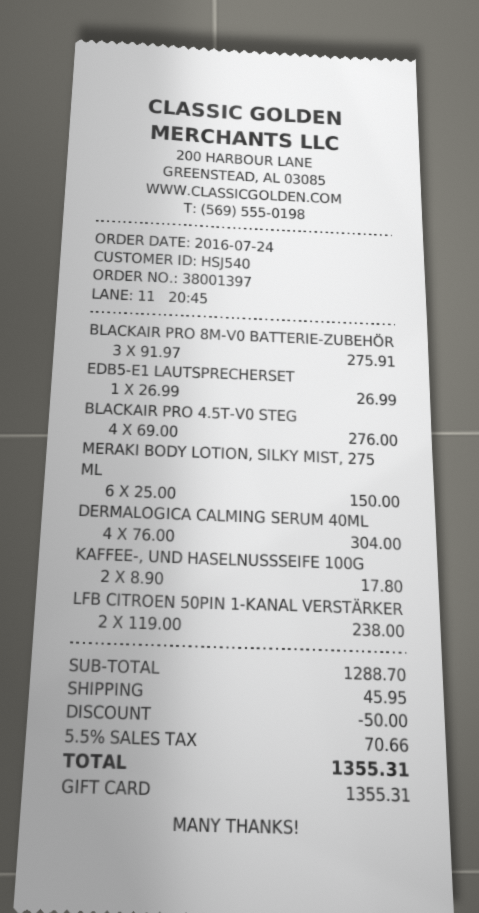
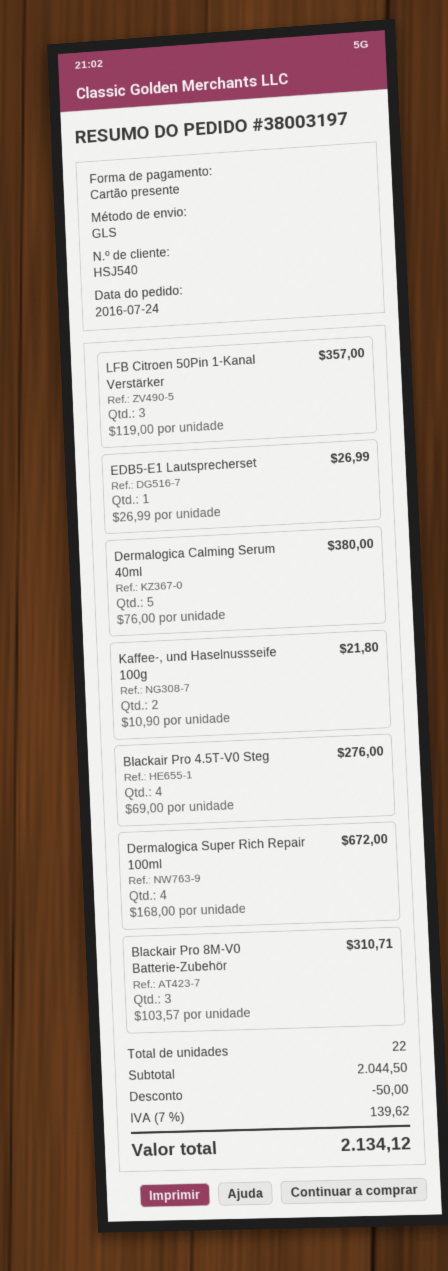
order number: 38001397 -> 38003197
BLACKAIR PRO 8M-V0 BATTERIE-ZUBEHÖR: 3 x 91.97 = 275.91 -> 3 x 103.57 = 310.71
MERAKI BODY LOTION, SILKY MIST, 275 ML: 6 x 25.00 = 150.00 -> none
DERMALOGICA CALMING SERUM 40ML: 4 x 76.00 = 304.00 -> 5 x 76.00 = 380.00
KAFFEE-, UND HASELNUSSSEIFE 100G: 2 x 8.90 = 17.80 -> 2 x 10.90 = 21.80
LFB CITROEN 50PIN 1-KANAL VERSTÄRKER: 2 x 119.00 = 238.00 -> 3 x 119.00 = 357.00
Dermalogica Super Rich Repair 100ml: none -> 4 x 168.00 = 672.00
subtotal: 1288.70 -> 2044.50
shipping: 45.95 -> none
tax: 5.5% = 70.66 -> 7% = 139.62
total: 1355.31 -> 2134.12

